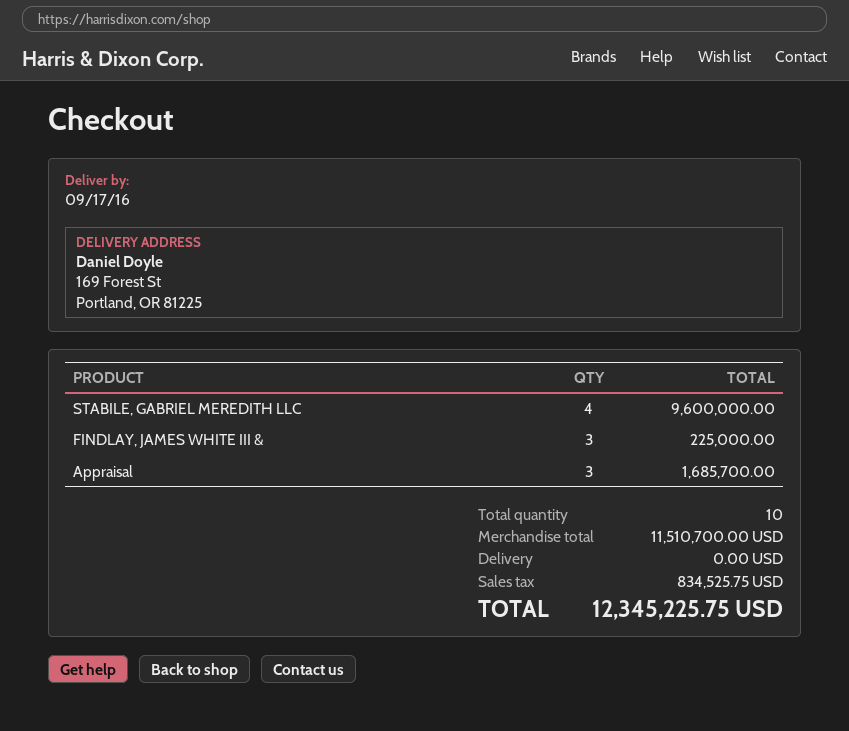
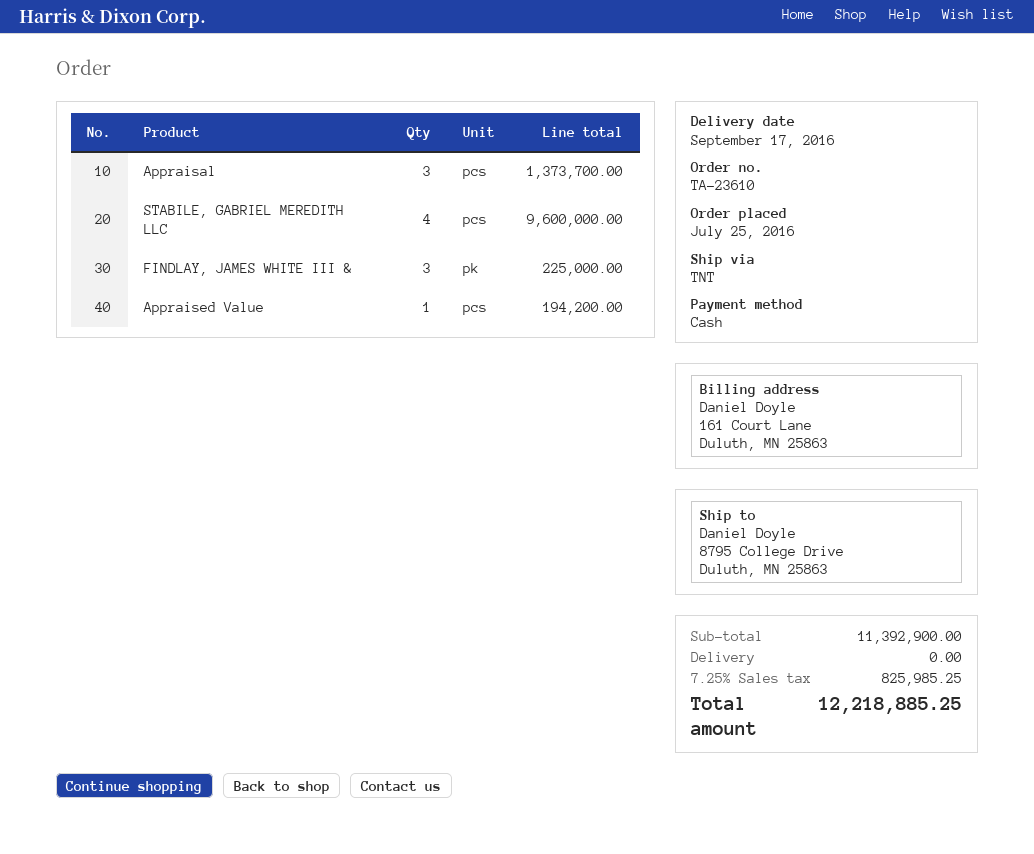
ship to: 169 Forest St, Portland, OR 81225 -> 8795 College Drive, Duluth, MN 25863
Appraisal: 3 for 1685700.00 -> 3 for 1373700.00
Appraised Value: none -> 1 for 194200.00
subtotal: 11510700.00 -> 11392900.00
tax: 834525.75 -> 825985.25
total: 12345225.75 -> 12218885.25

